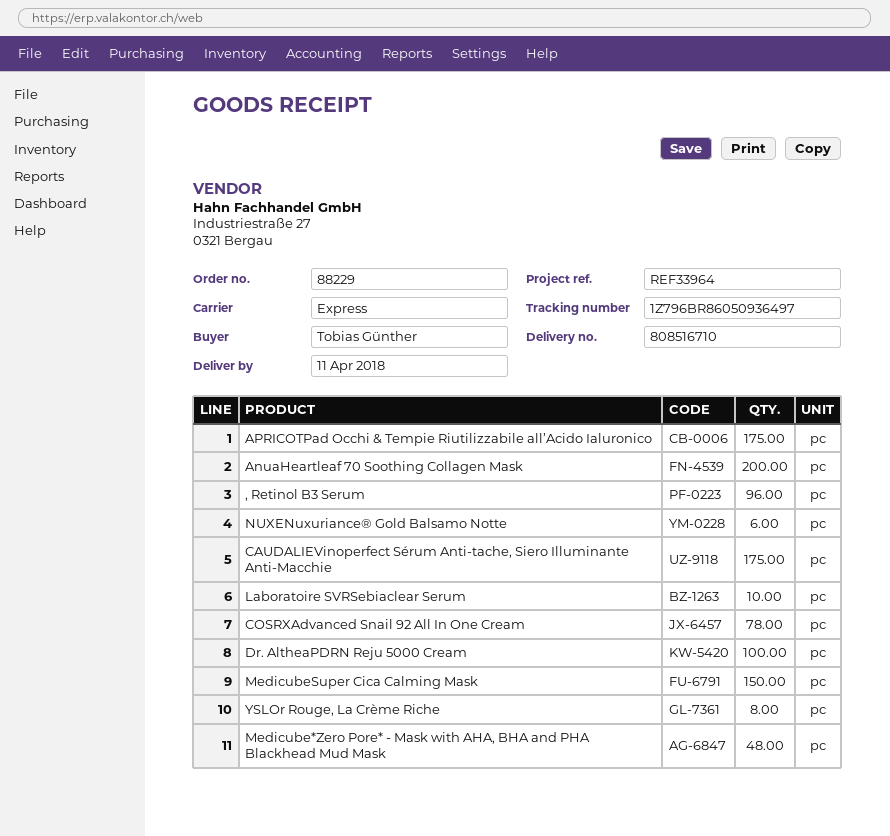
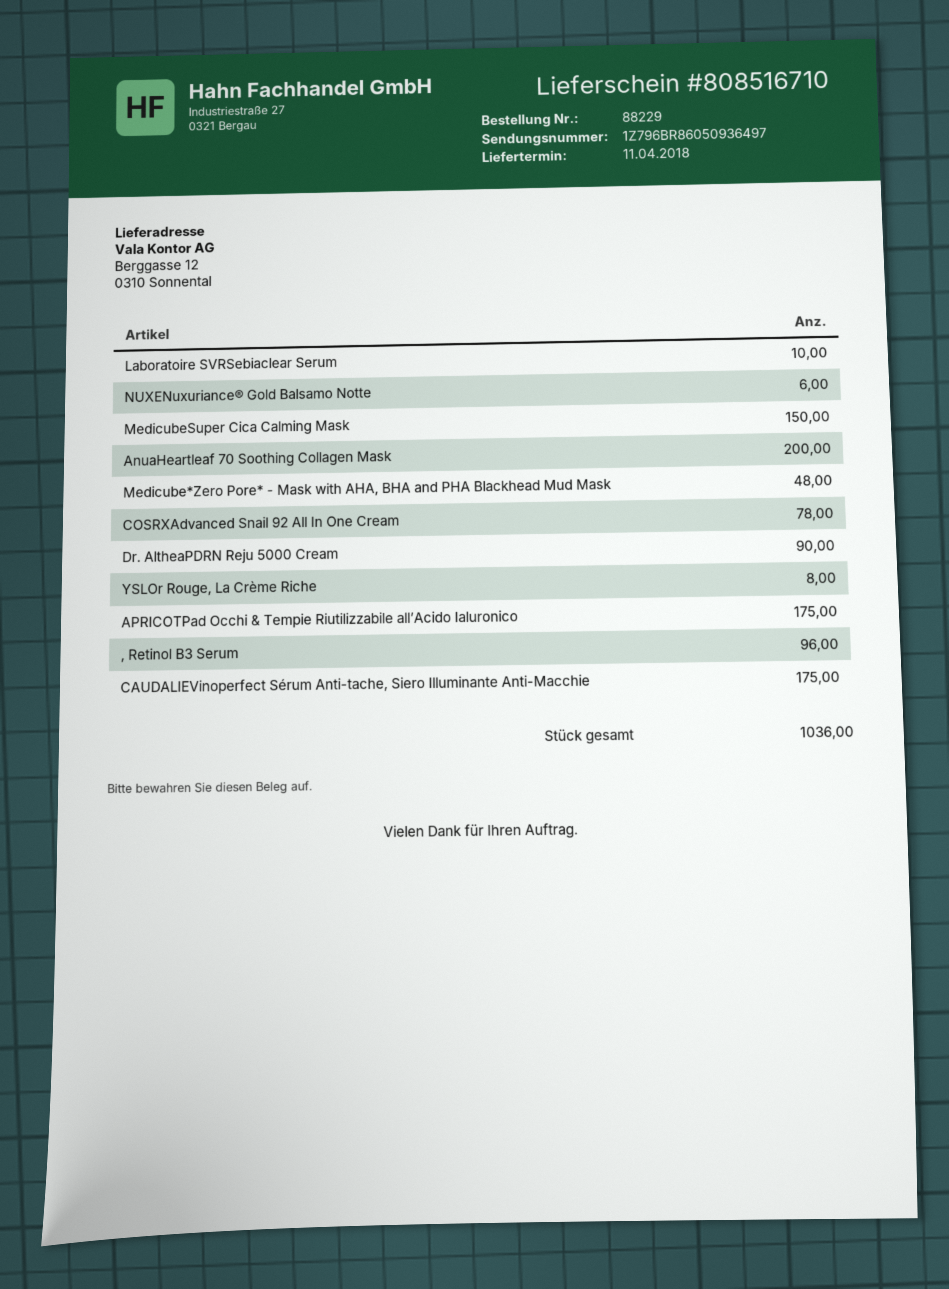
Dr. AltheaPDRN Reju 5000 Cream: 100 -> 90

